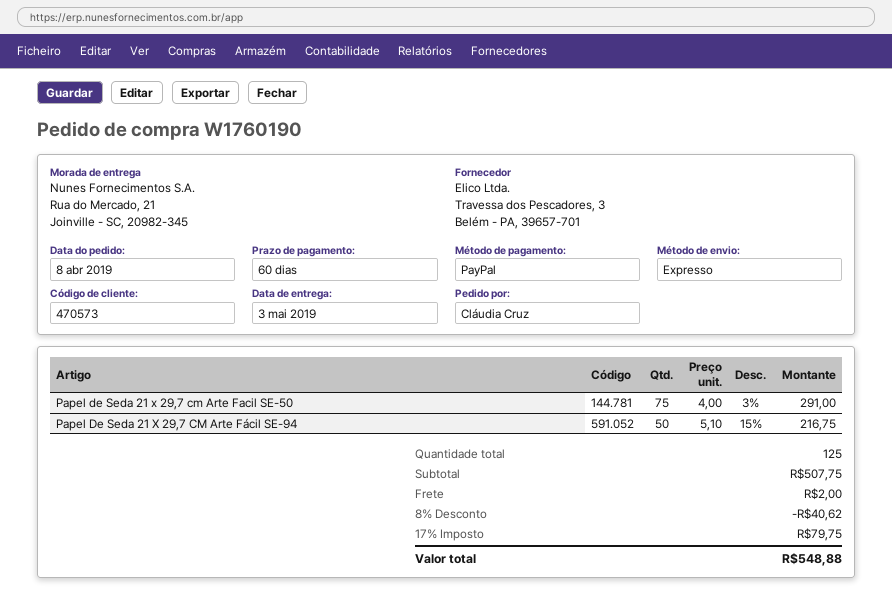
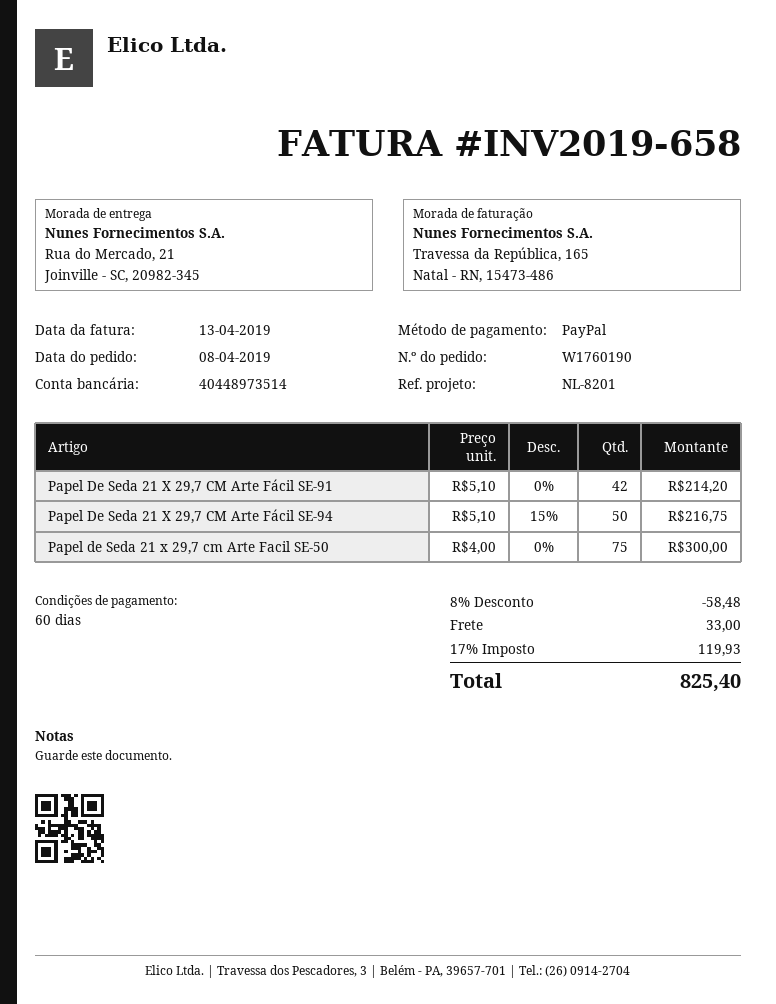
Papel de Seda 21 x 29,7 cm Arte Facil SE-50: 75 x 4.00 - 3% = 291.00 -> 75 x 4.00 = 300.00
Papel De Seda 21 X 29,7 CM Arte Fácil SE-91: none -> 42 x 5.10 = 214.20
discount: 8% = 40.62 -> 8% = 58.48
shipping: 2.00 -> 33.00
tax: 17% = 79.75 -> 17% = 119.93
total: 548.88 -> 825.40

